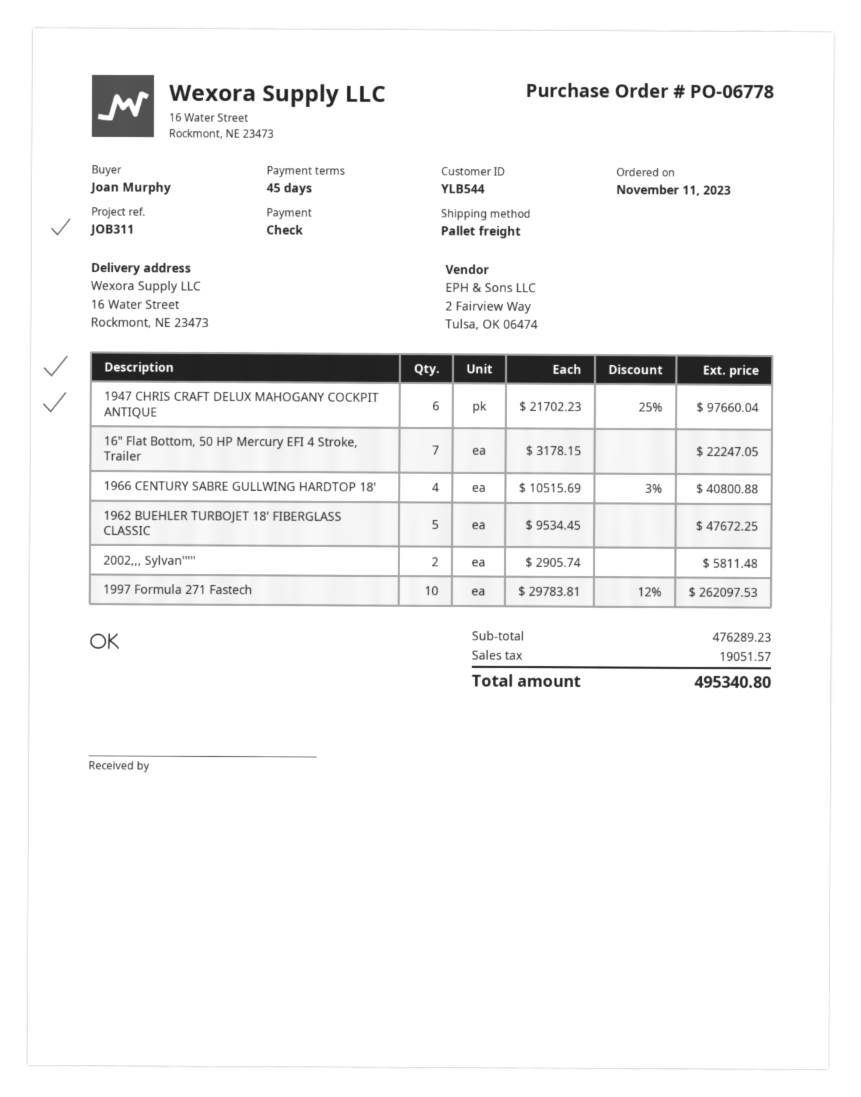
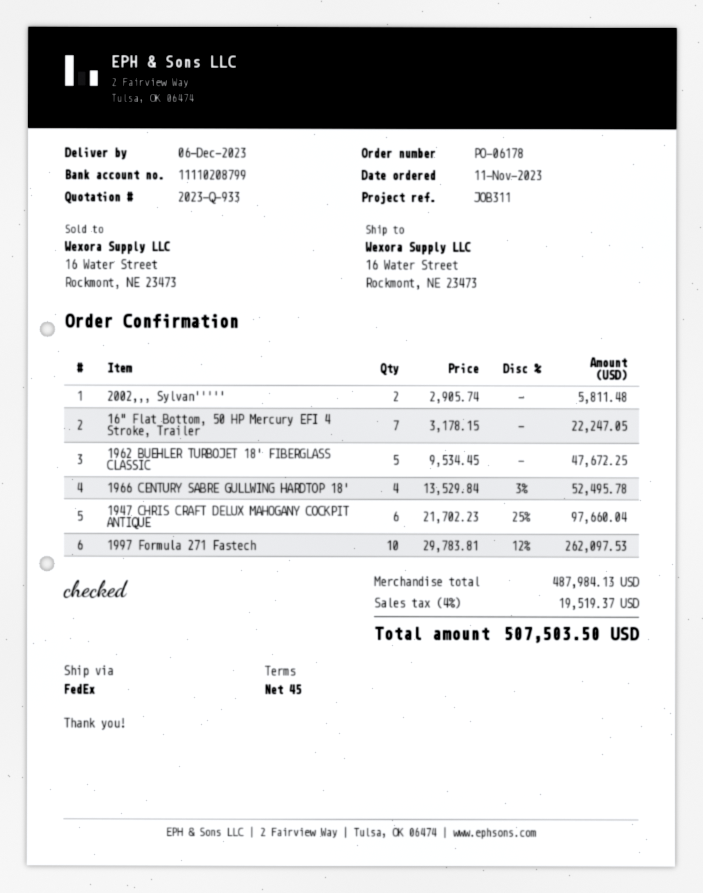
order number: PO-06778 -> PO-06178
shipping method: pallet freight -> FedEx
1966 CENTURY SABRE GULLWING HARDTOP 18': 4 x 10515.69 - 3% = 40800.88 -> 4 x 13529.84 - 3% = 52495.78
subtotal: 476289.23 -> 487984.13
tax: 19051.57 -> 19519.37
total: 495340.80 -> 507503.50

